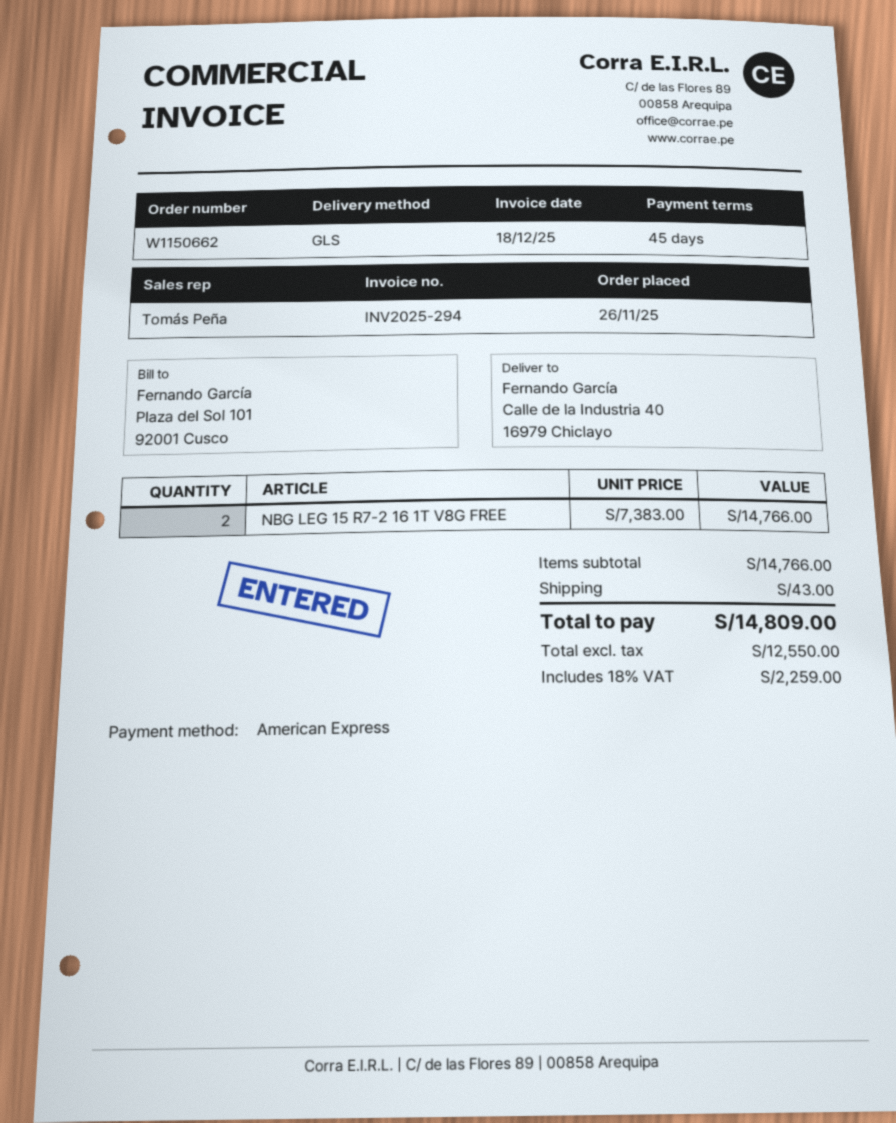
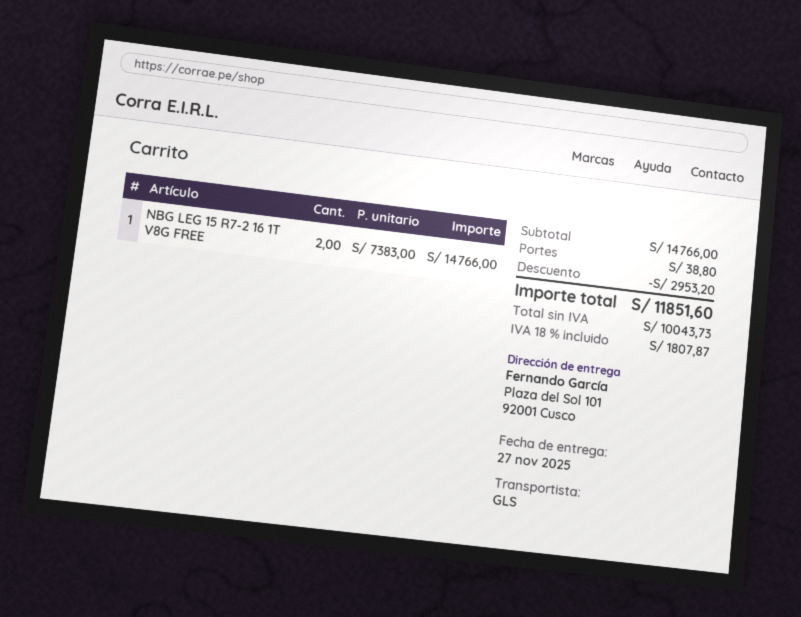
ship to: Calle de la Industria 40, 16979 Chiclayo -> Plaza del Sol 101, 92001 Cusco
discount: none -> 2953.20
shipping: 43.00 -> 38.80
net: 12550.00 -> 10043.73
tax: 18% = 2259.00 -> 18% = 1807.87
total: 14809.00 -> 11851.60

